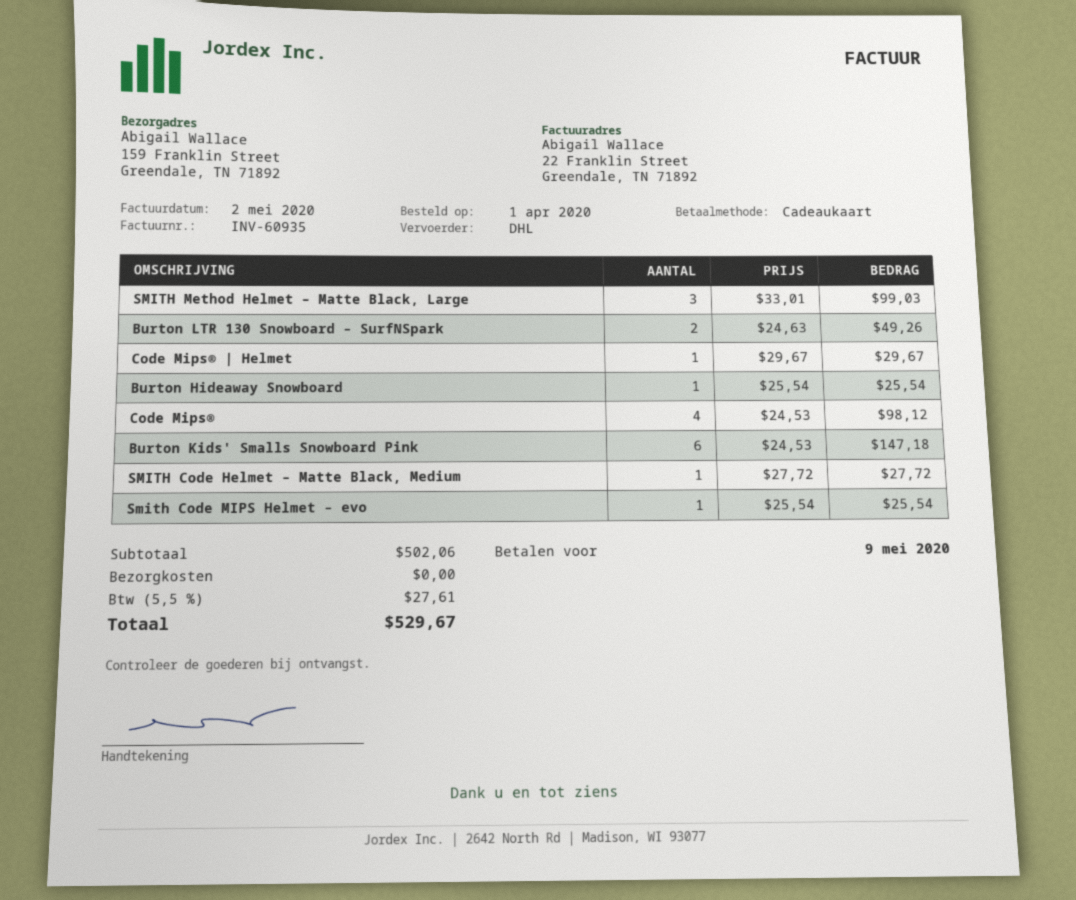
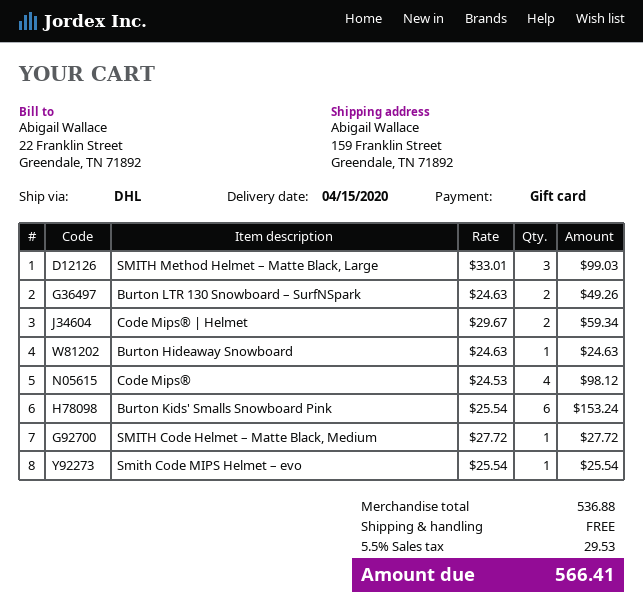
Code Mips® | Helmet: 1 x 29.67 = 29.67 -> 2 x 29.67 = 59.34
Burton Hideaway Snowboard: 1 x 25.54 = 25.54 -> 1 x 24.63 = 24.63
Burton Kids' Smalls Snowboard Pink: 6 x 24.53 = 147.18 -> 6 x 25.54 = 153.24
subtotal: 502.06 -> 536.88
tax: 5.5% = 27.61 -> 5.5% = 29.53
total: 529.67 -> 566.41

